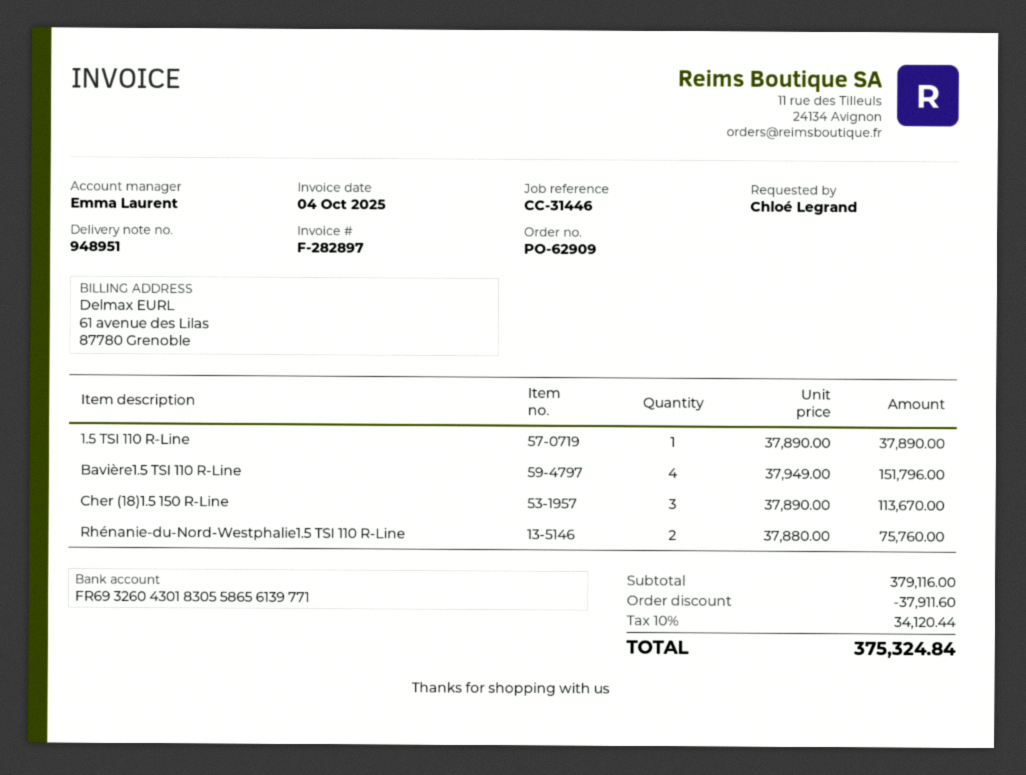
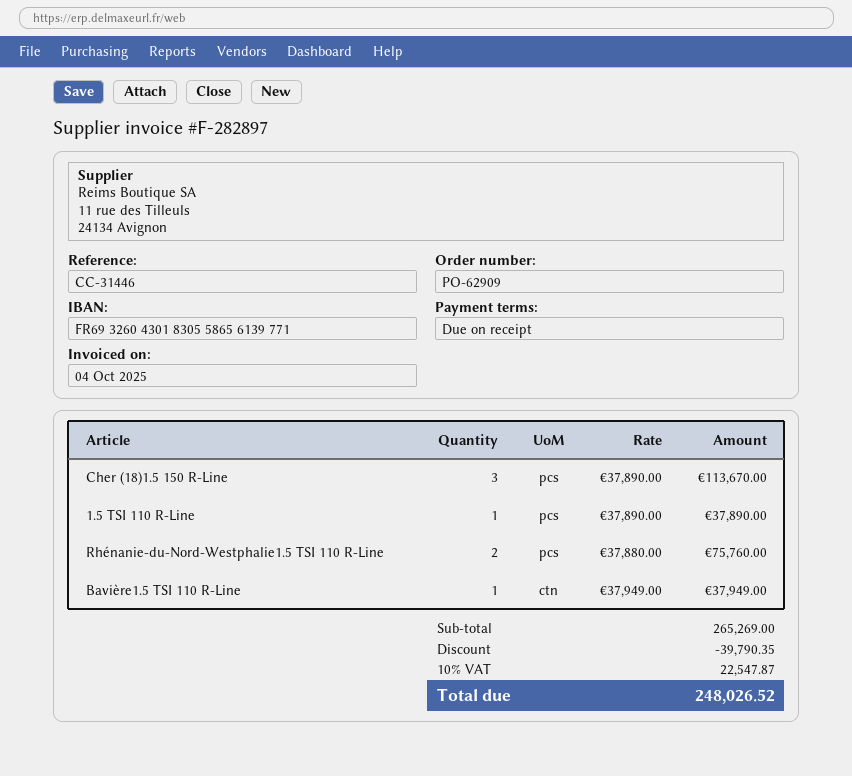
Bavière1.5 TSI 110 R-Line: 4 x 37949.00 = 151796.00 -> 1 x 37949.00 = 37949.00
subtotal: 379116.00 -> 265269.00
discount: 37911.60 -> 39790.35
tax: 10% = 34120.44 -> 10% = 22547.87
total: 375324.84 -> 248026.52

